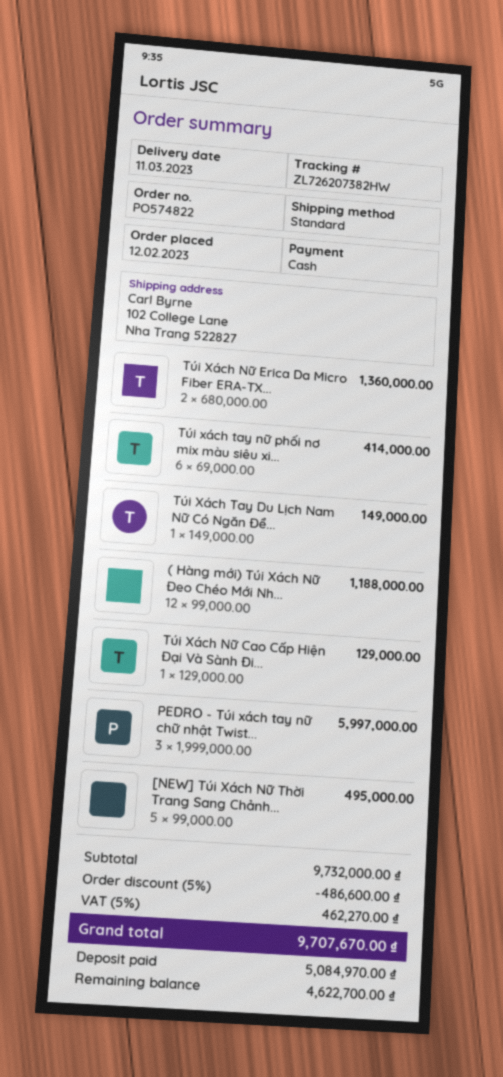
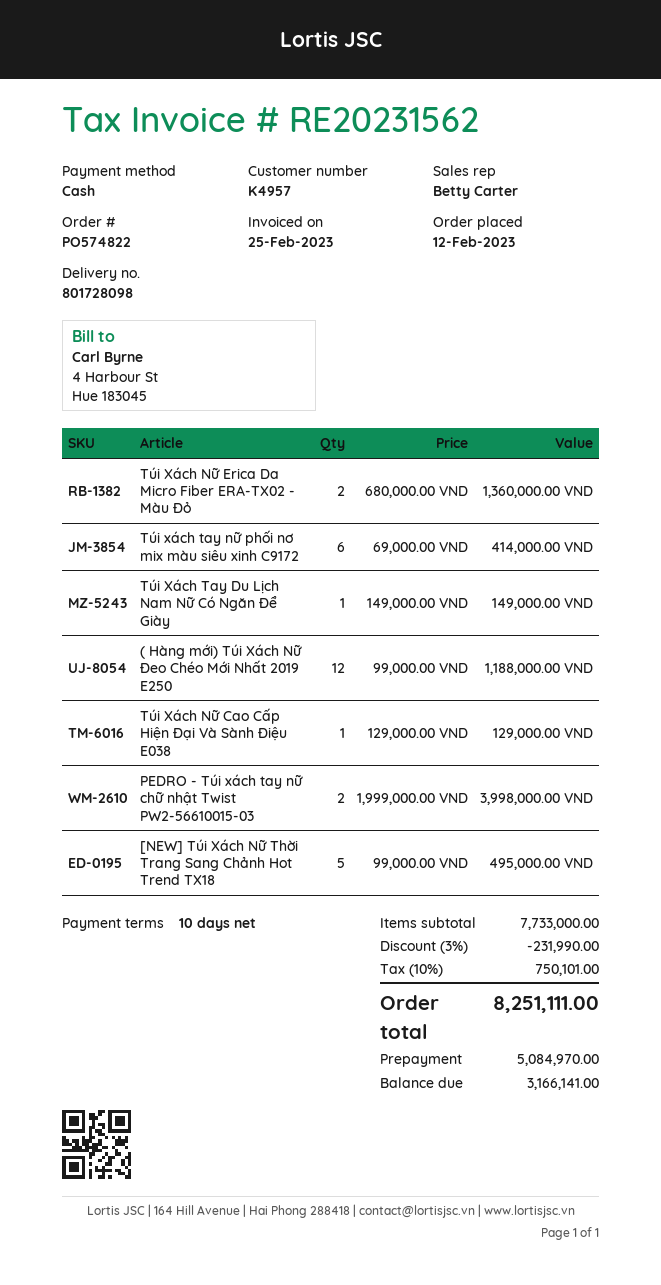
PEDRO - Túi xách tay nữ chữ nhật Twist...: 3 x 1999000.00 = 5997000.00 -> 2 x 1999000.00 = 3998000.00
subtotal: 9732000.00 -> 7733000.00
discount: 5% = 486600.00 -> 3% = 231990.00
tax: 5% = 462270.00 -> 10% = 750101.00
total: 9707670.00 -> 8251111.00
balance: 4622700.00 -> 3166141.00

